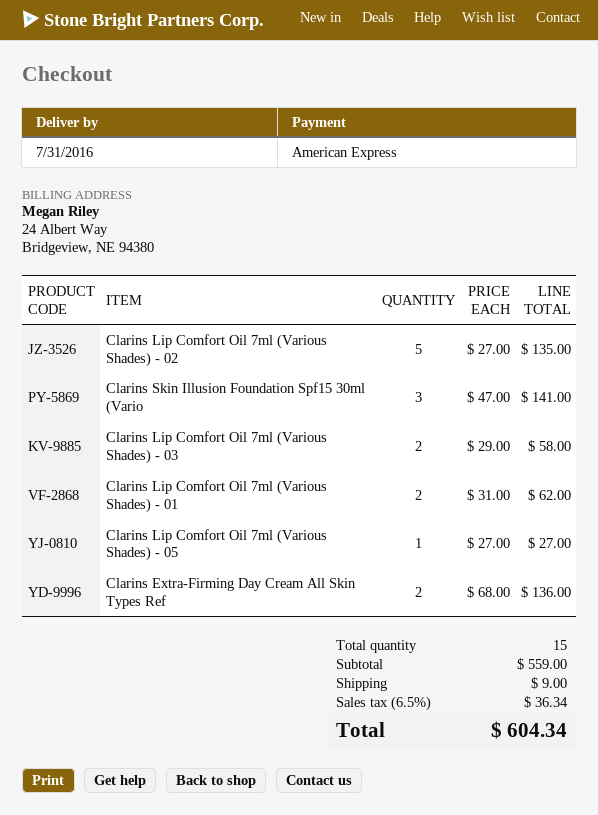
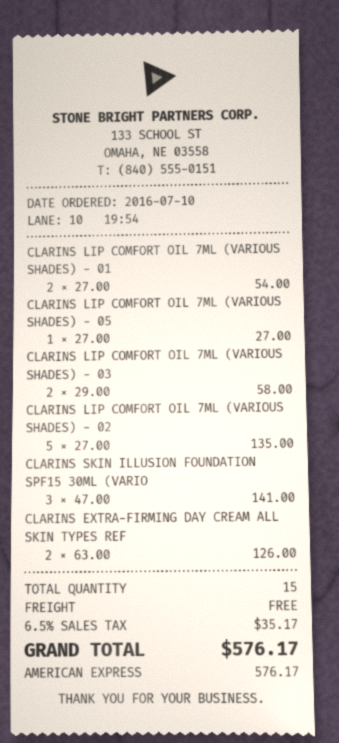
Clarins Lip Comfort Oil 7ml (Various Shades) - 01: 2 x 31.00 = 62.00 -> 2 x 27.00 = 54.00
Clarins Extra-Firming Day Cream All Skin Types Ref: 2 x 68.00 = 136.00 -> 2 x 63.00 = 126.00
shipping: 9.00 -> 0.00
tax: 6.5% = 36.34 -> 6.5% = 35.17
total: 604.34 -> 576.17

